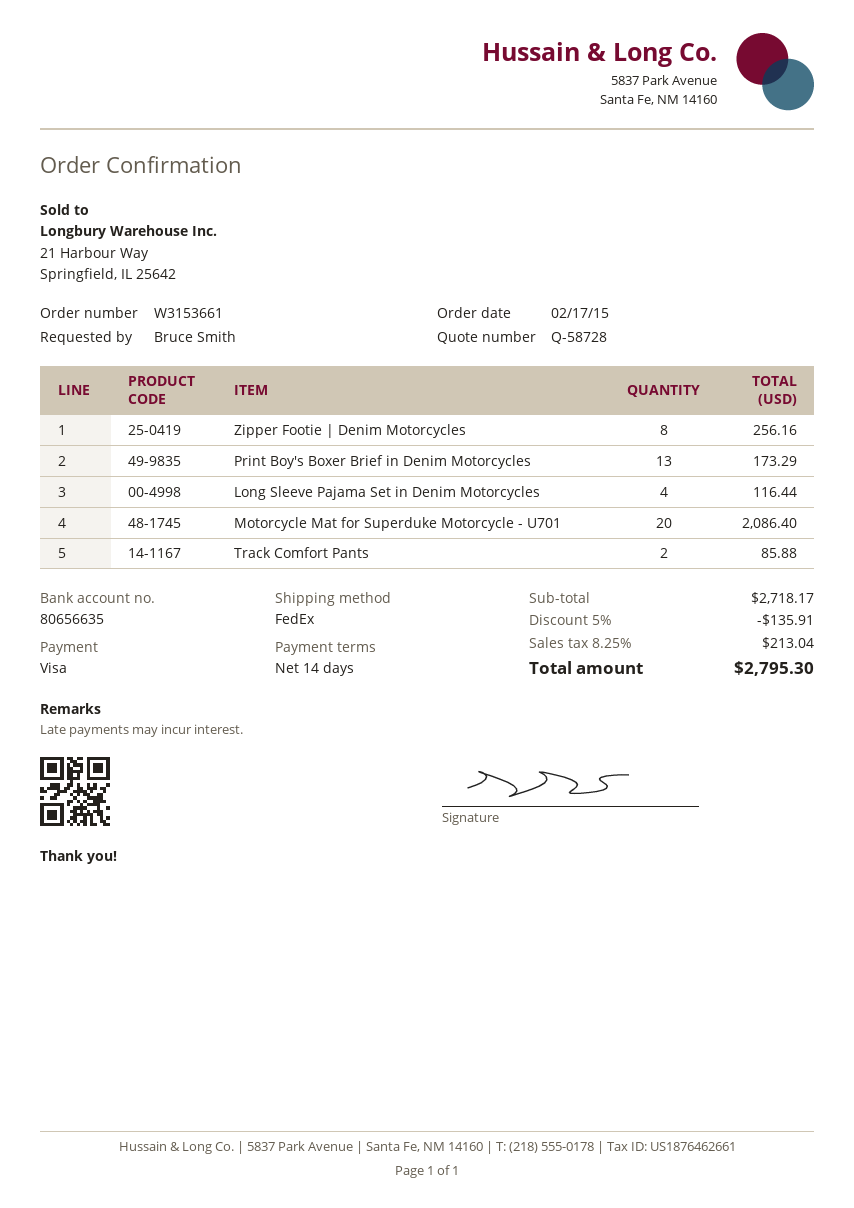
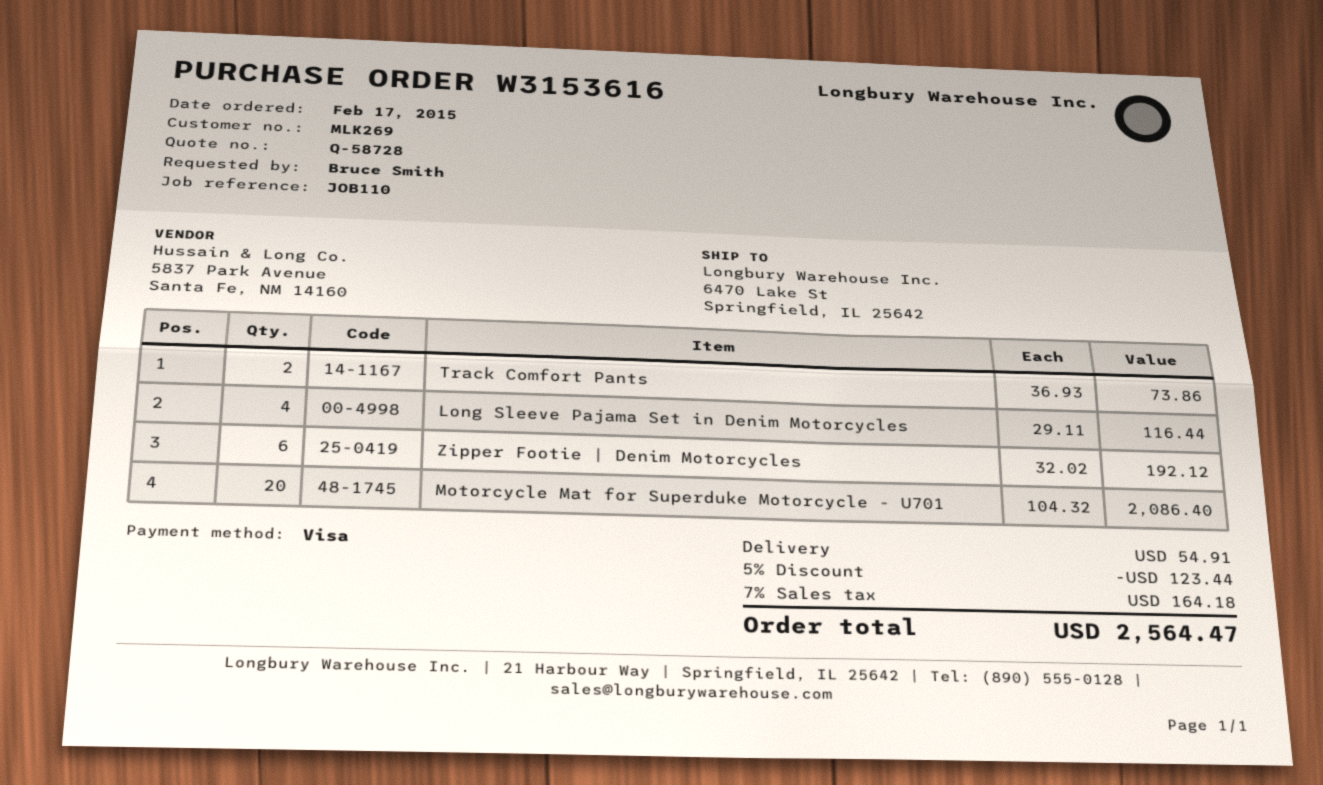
order number: W3153661 -> W3153616
Zipper Footie | Denim Motorcycles: 8 for 256.16 -> 6 for 192.12
Print Boy's Boxer Brief in Denim Motorcycles: 13 for 173.29 -> none
Track Comfort Pants: 2 for 85.88 -> 2 for 73.86
discount: 5% = 135.91 -> 5% = 123.44
shipping: none -> 54.91
tax: 8.25% = 213.04 -> 7% = 164.18
total: 2795.30 -> 2564.47

